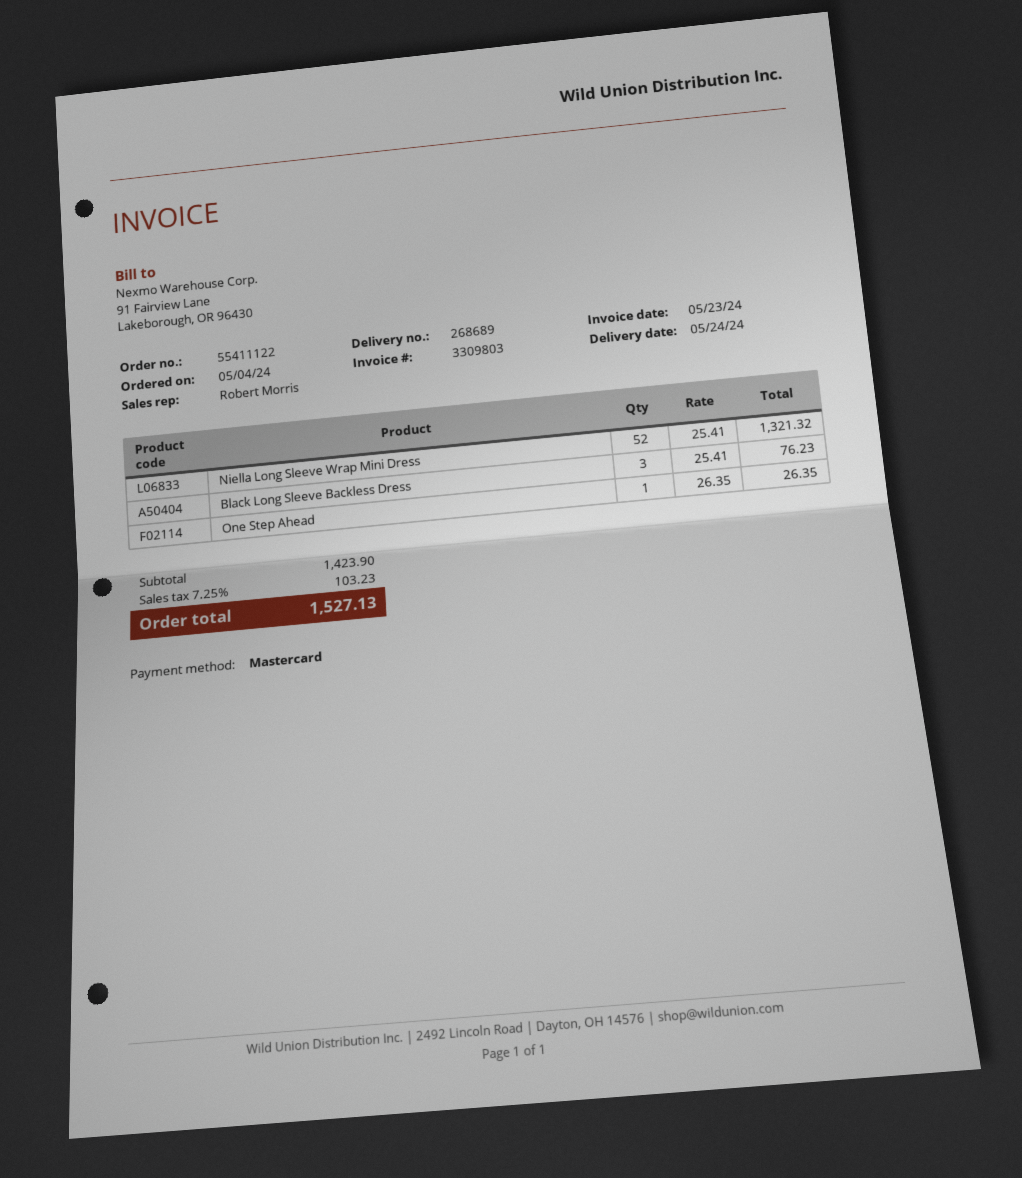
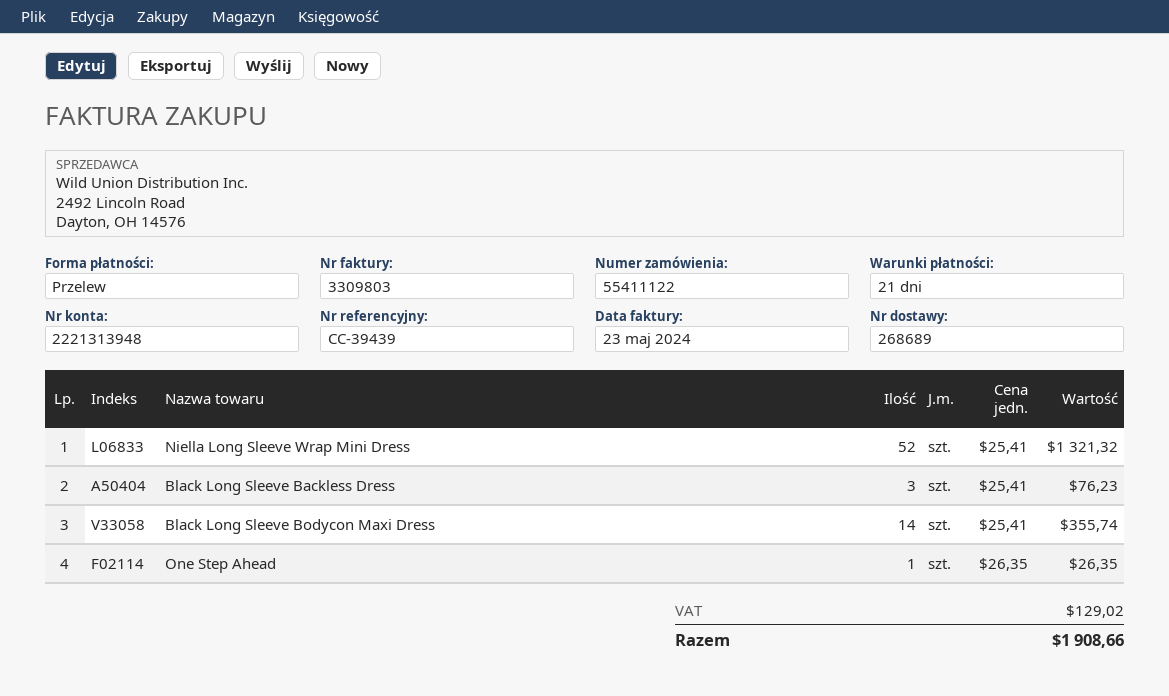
payment method: Mastercard -> bank transfer
Black Long Sleeve Bodycon Maxi Dress: none -> 14 x 25.41 = 355.74
tax: 103.23 -> 129.02
total: 1527.13 -> 1908.66

